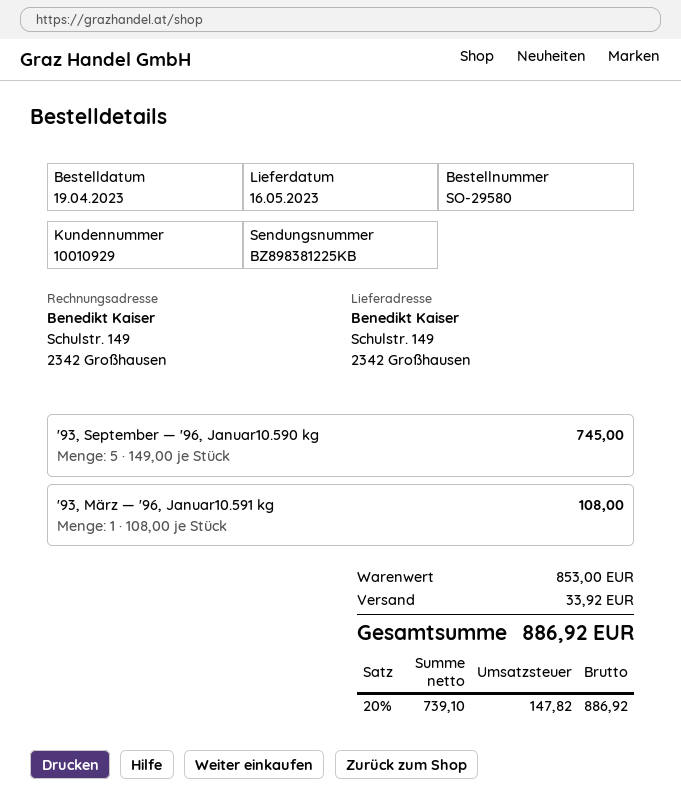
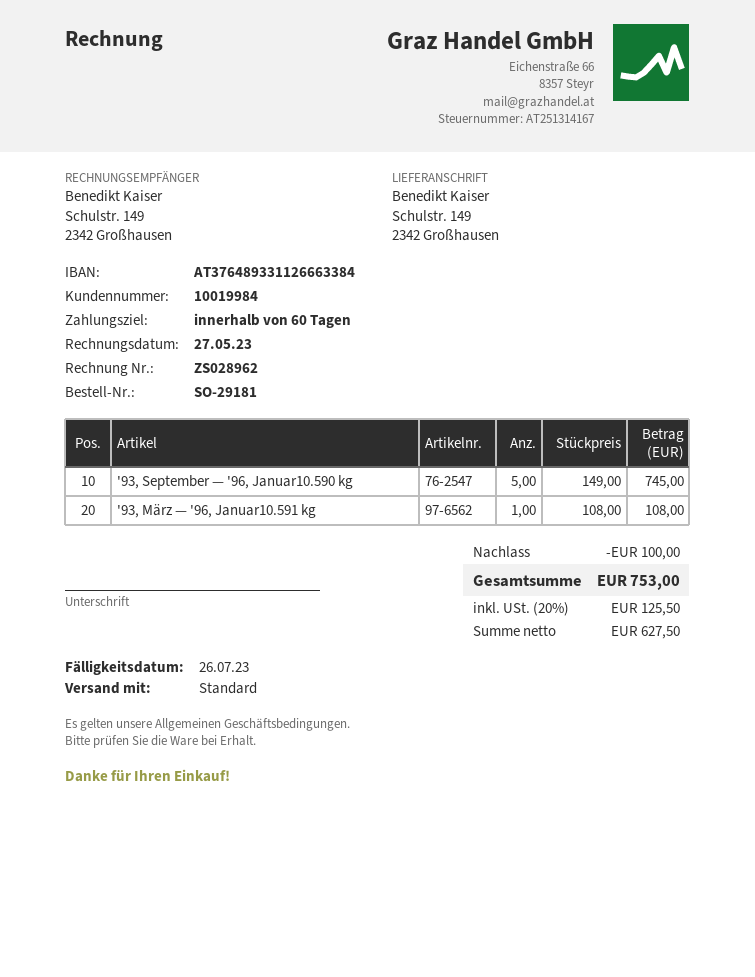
order number: SO-29580 -> SO-29181
customer number: 10010929 -> 10019984
discount: none -> 100.00
shipping: 33.92 -> none
net: 739.10 -> 627.50
tax: 20% = 147.82 -> 20% = 125.50
total: 886.92 -> 753.00

